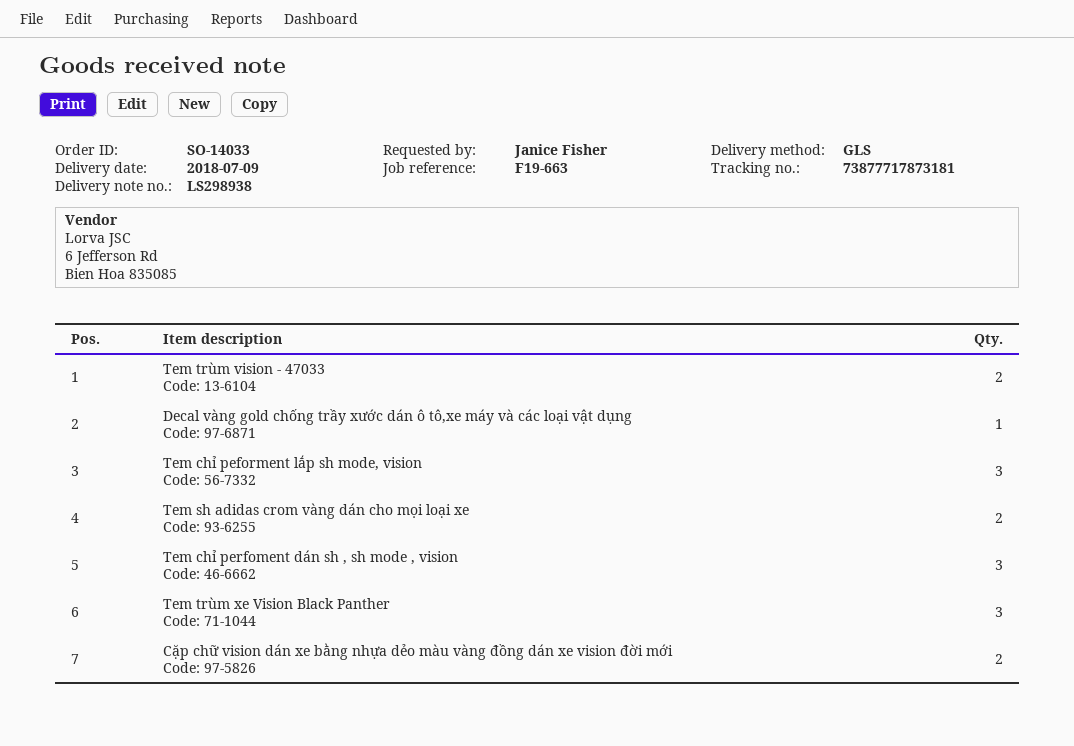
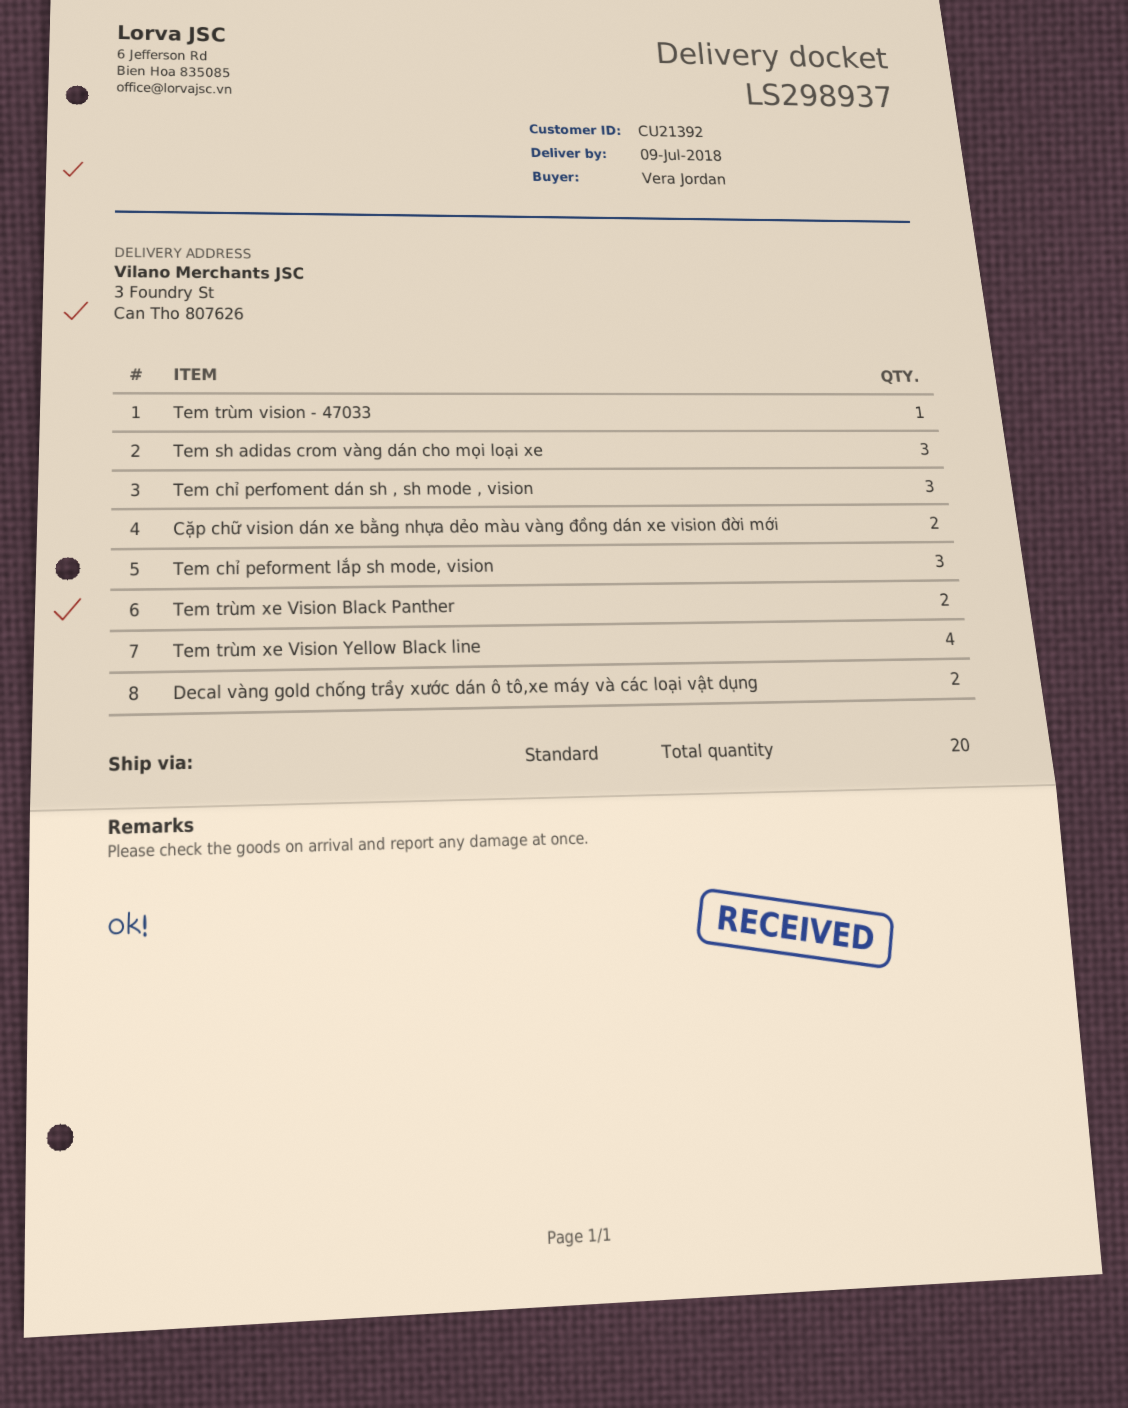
delivery note number: LS298938 -> LS298937
ordered by: Janice Fisher -> Vera Jordan
shipping method: GLS -> standard
Tem trùm vision - 47033: 2 -> 1
Decal vàng gold chống trầy xước dán ô tô,xe máy và các loại vật dụng: 1 -> 2
Tem sh adidas crom vàng dán cho mọi loại xe: 2 -> 3
Tem trùm xe Vision Black Panther: 3 -> 2
Tem trùm xe Vision Yellow Black line: none -> 4

